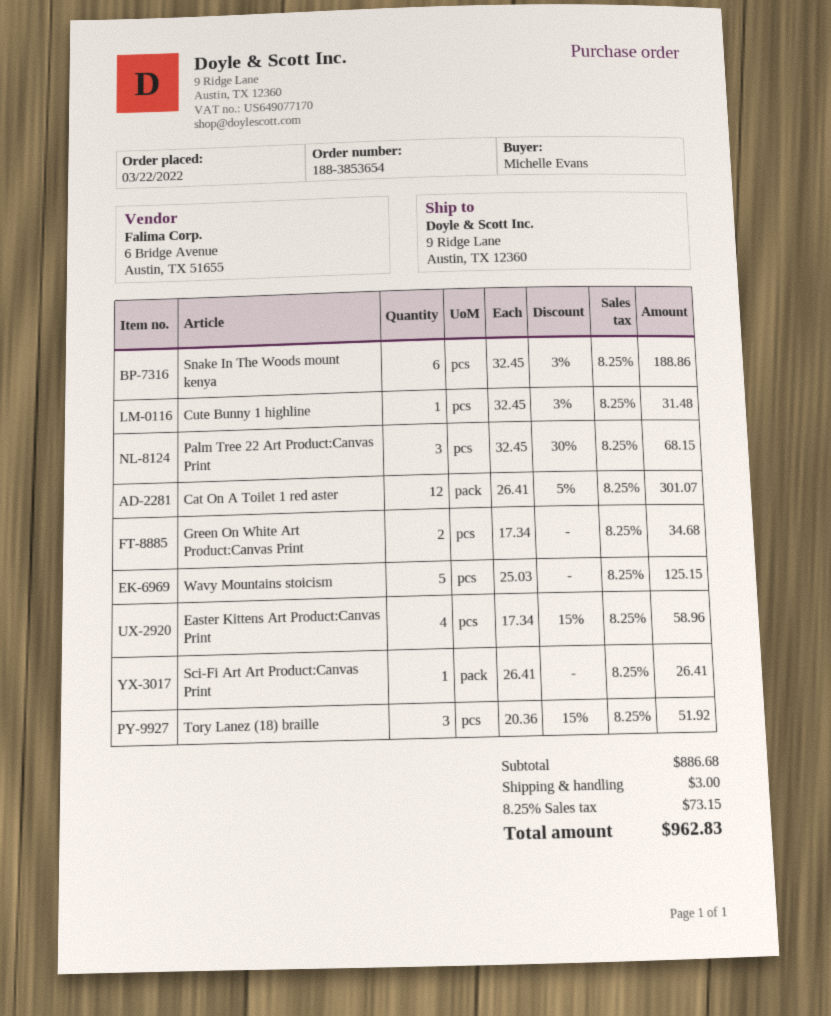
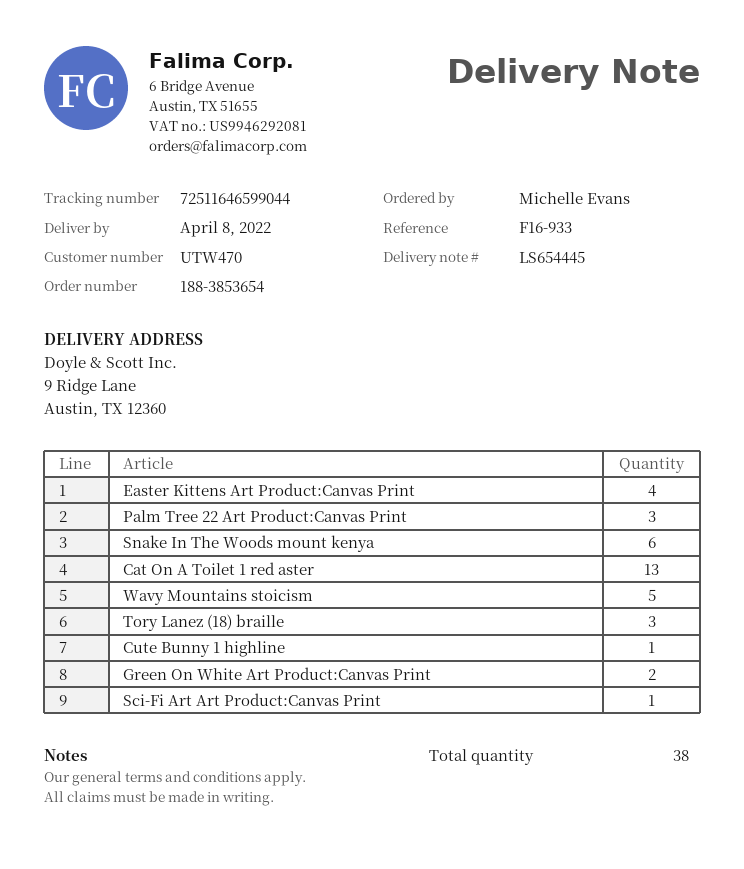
Cat On A Toilet 1 red aster: 12 -> 13

